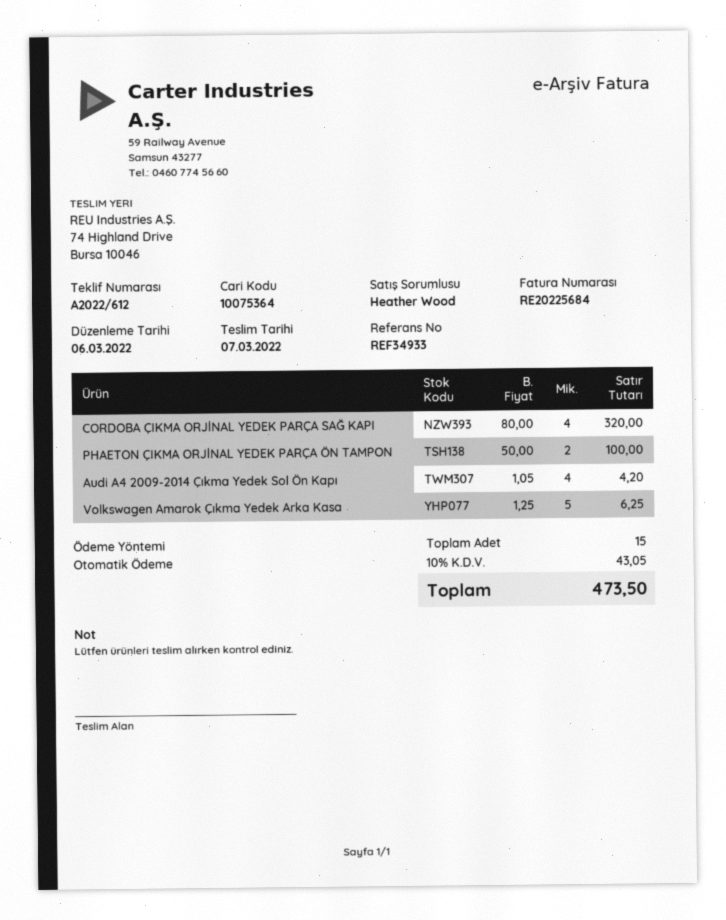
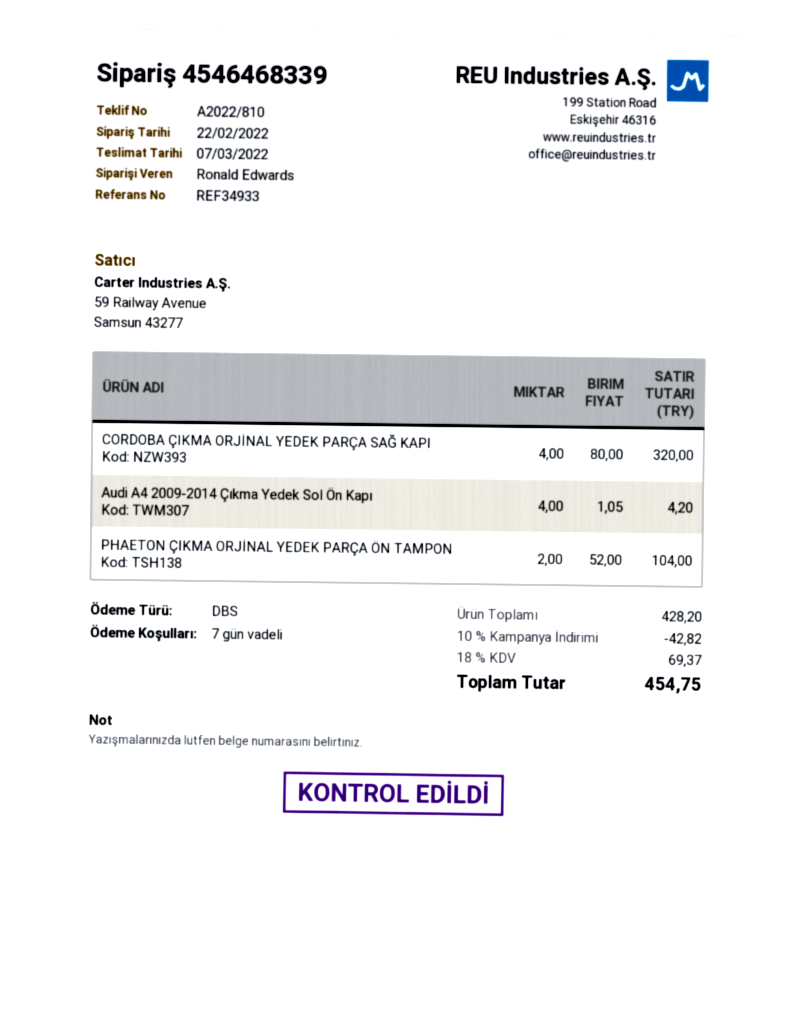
quote number: A2022/612 -> A2022/810
PHAETON ÇIKMA ORJİNAL YEDEK PARÇA ÖN TAMPON: 2 x 50.00 = 100.00 -> 2 x 52.00 = 104.00
Volkswagen Amarok Çıkma Yedek Arka Kasa: 5 x 1.25 = 6.25 -> none
discount: none -> 10% = 42.82
tax: 10% = 43.05 -> 18% = 69.37
total: 473.50 -> 454.75

